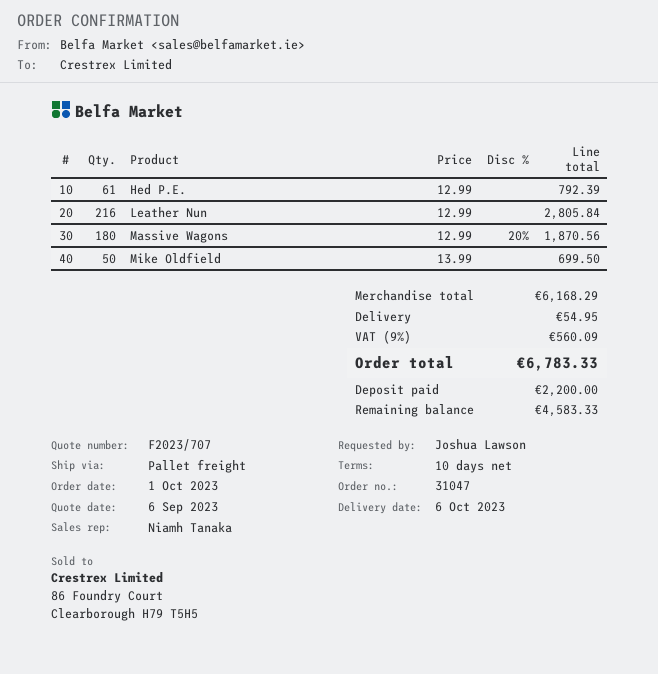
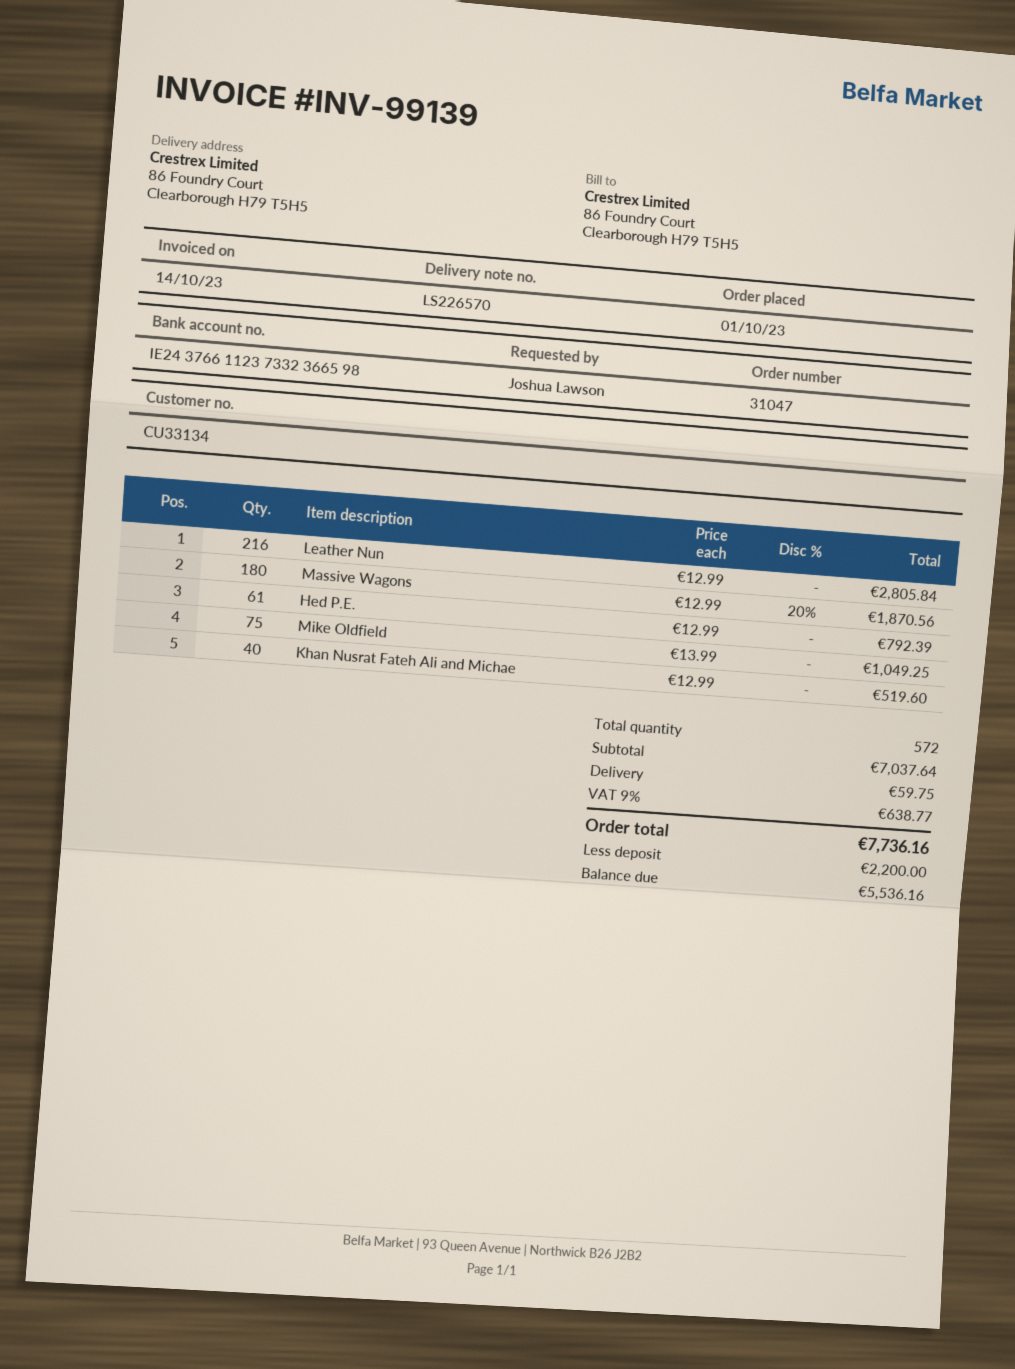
Mike Oldfield: 50 x 13.99 = 699.50 -> 75 x 13.99 = 1049.25
Khan Nusrat Fateh Ali and Michae: none -> 40 x 12.99 = 519.60
subtotal: 6168.29 -> 7037.64
shipping: 54.95 -> 59.75
tax: 9% = 560.09 -> 9% = 638.77
total: 6783.33 -> 7736.16
balance: 4583.33 -> 5536.16

